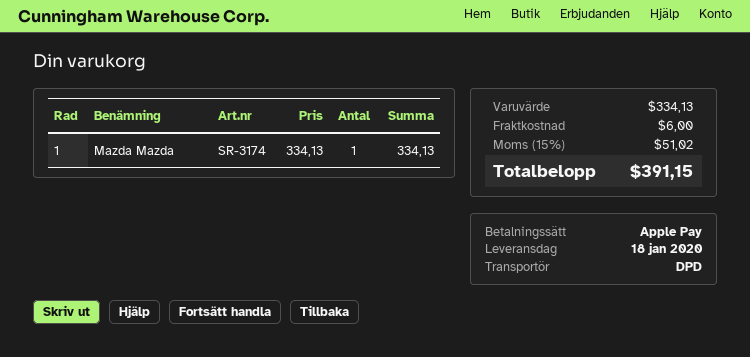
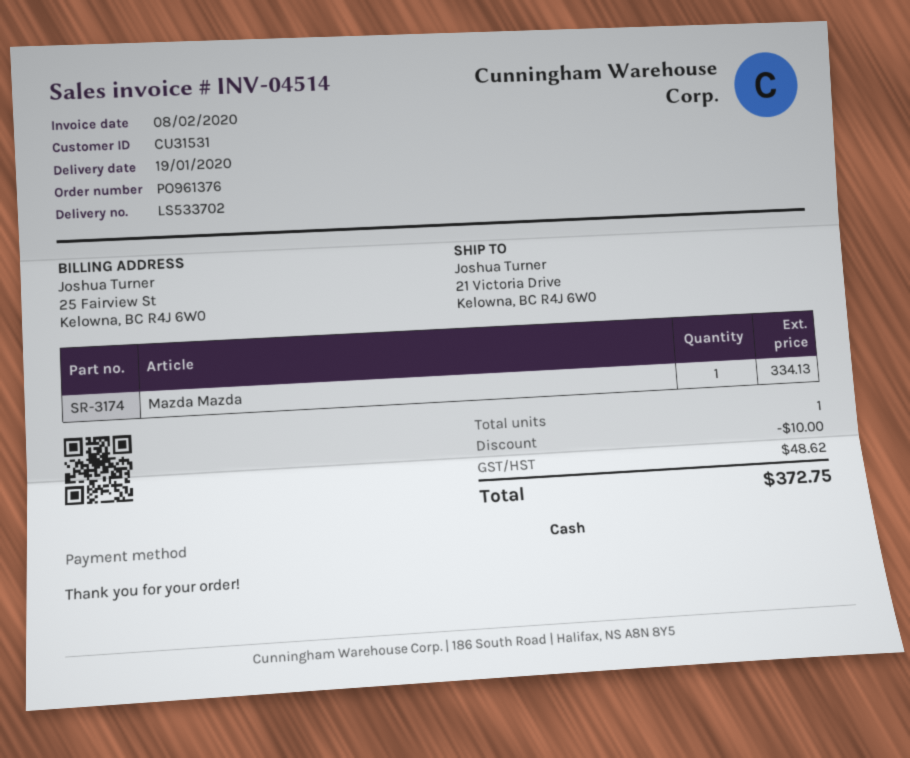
delivery date: 2020-01-18 -> 2020-01-19
payment method: Apple Pay -> cash
discount: none -> 10.00
shipping: 6.00 -> none
tax: 51.02 -> 48.62
total: 391.15 -> 372.75

